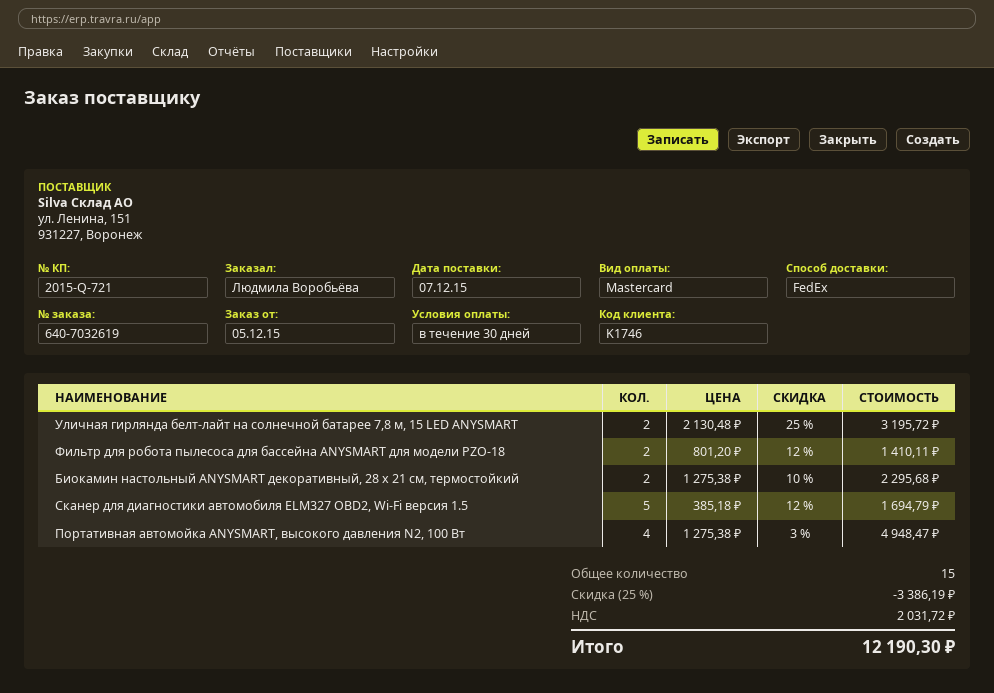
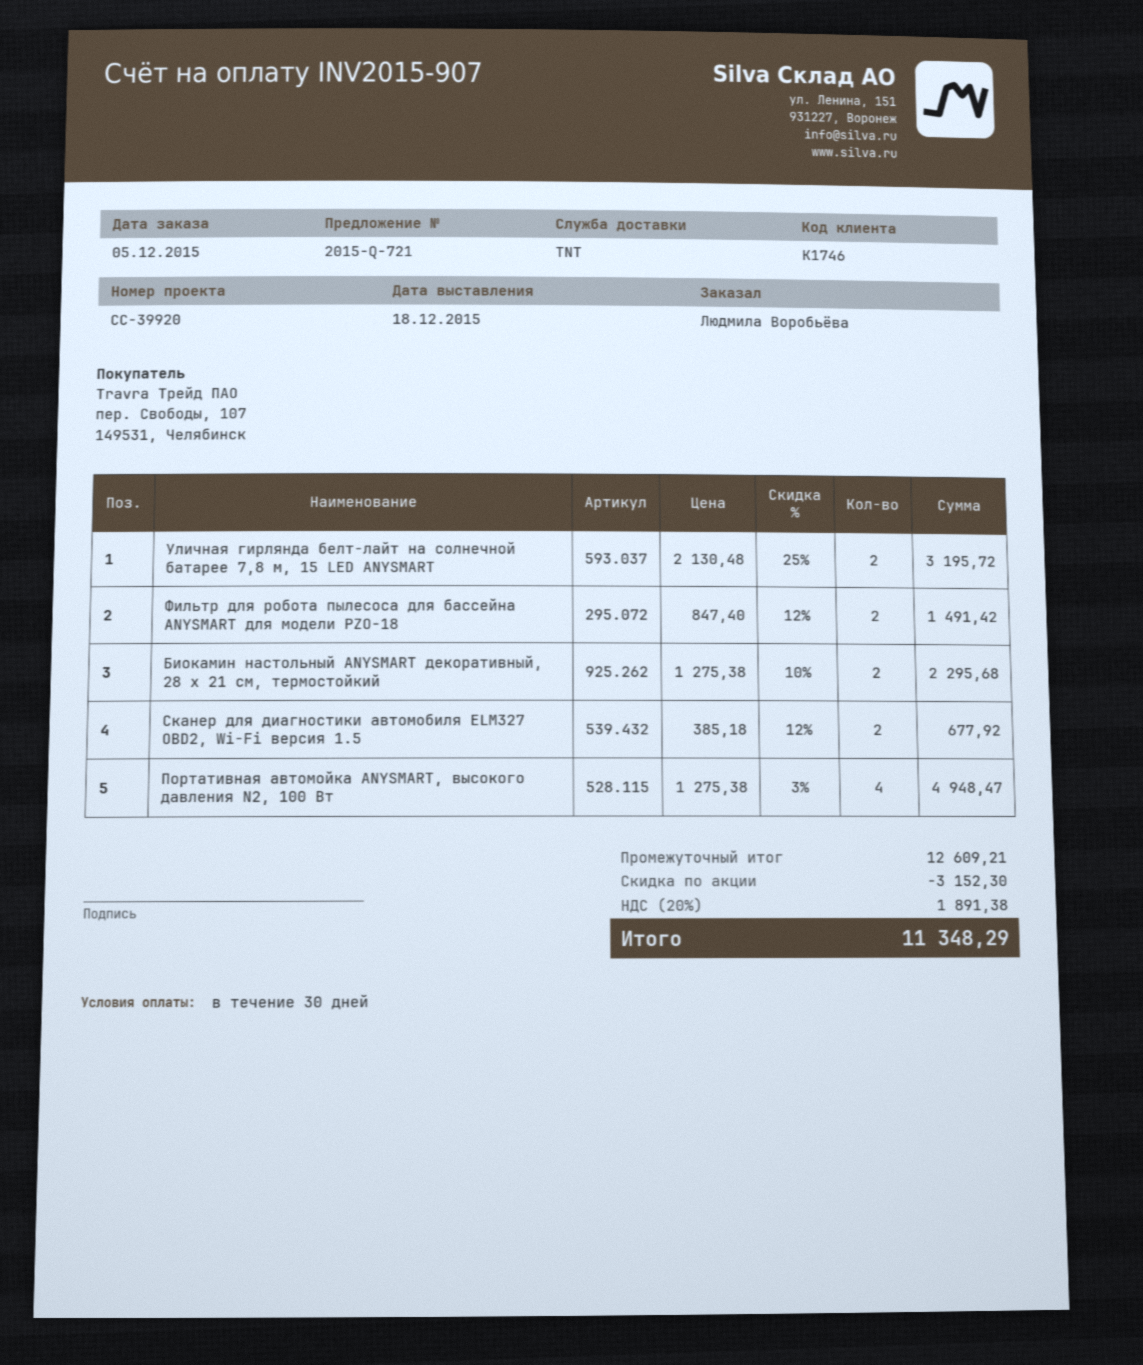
shipping method: FedEx -> TNT
Фильтр для робота пылесоса для бассейна ANYSMART для модели PZO-18: 2 x 801.20 - 12% = 1410.11 -> 2 x 847.40 - 12% = 1491.42
Сканер для диагностики автомобиля ELM327 OBD2, Wi-Fi версия 1.5: 5 x 385.18 - 12% = 1694.79 -> 2 x 385.18 - 12% = 677.92
discount: 3386.19 -> 3152.30
tax: 2031.72 -> 1891.38
total: 12190.30 -> 11348.29

